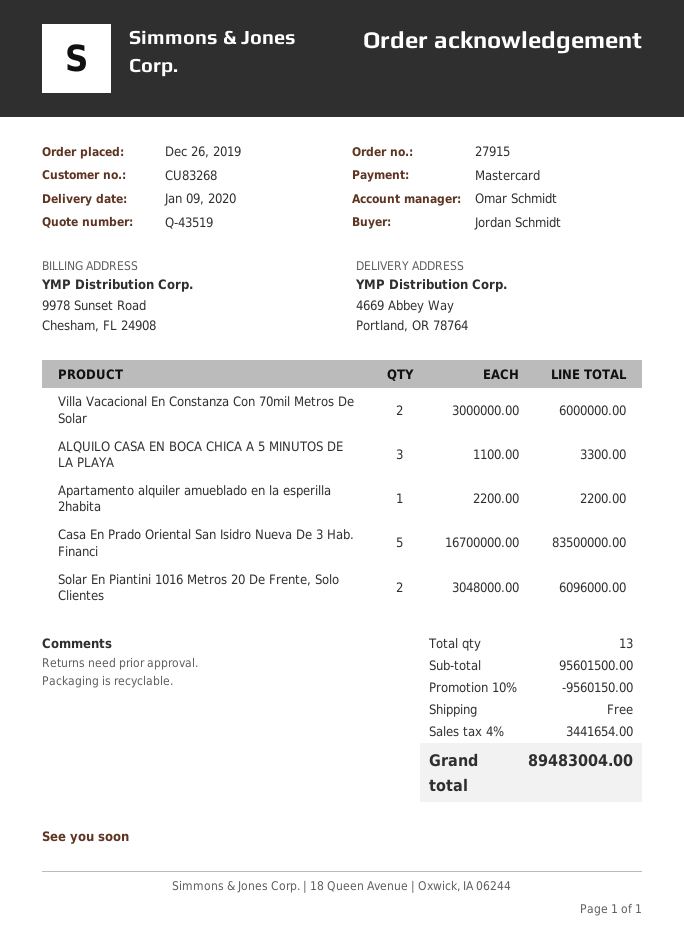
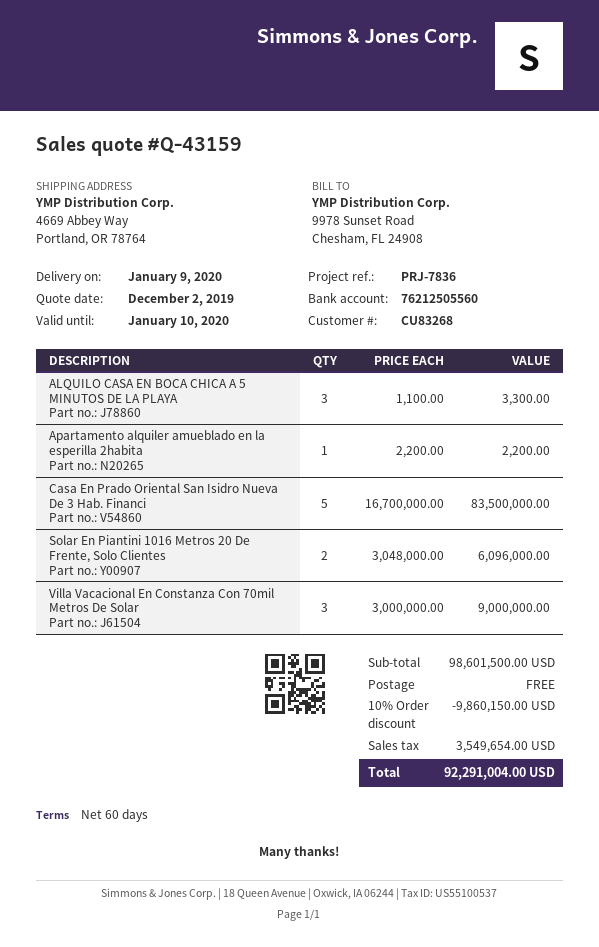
quote number: Q-43519 -> Q-43159
Villa Vacacional En Constanza Con 70mil Metros De Solar: 2 x 3000000.00 = 6000000.00 -> 3 x 3000000.00 = 9000000.00
subtotal: 95601500.00 -> 98601500.00
discount: 10% = 9560150.00 -> 10% = 9860150.00
tax: 3441654.00 -> 3549654.00
total: 89483004.00 -> 92291004.00

